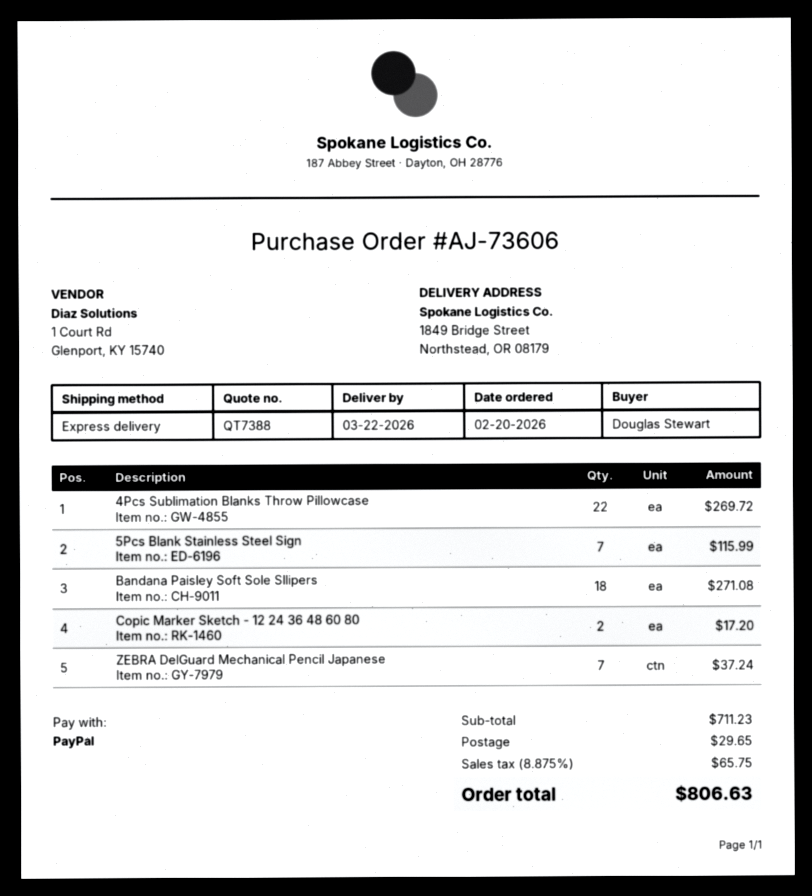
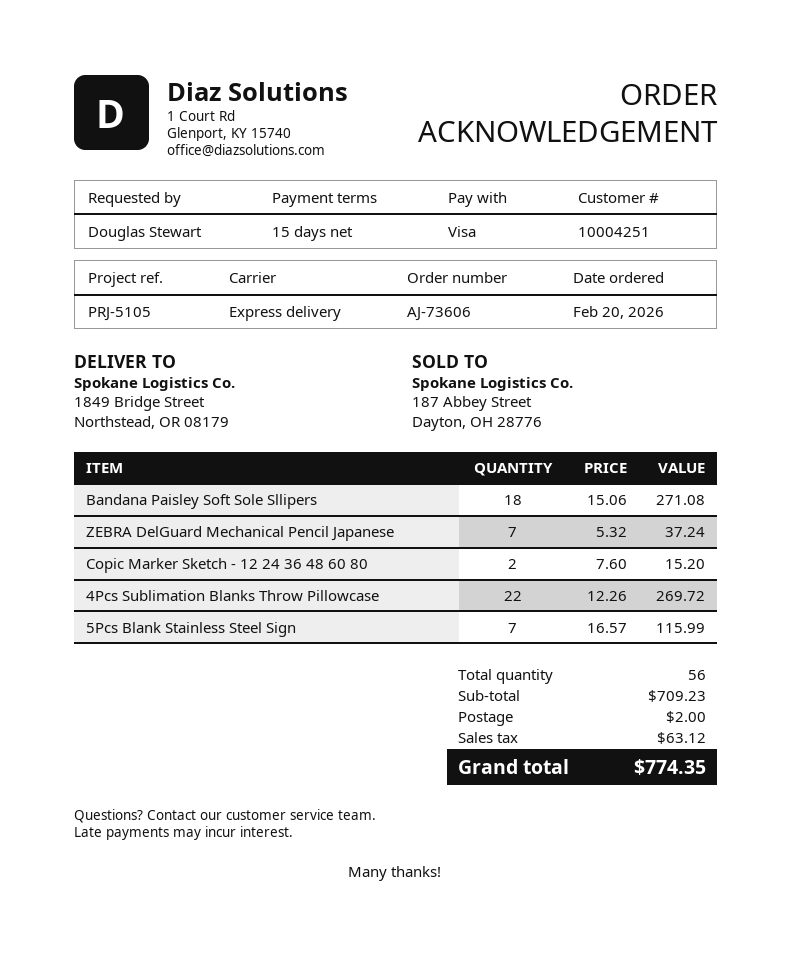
payment method: PayPal -> Visa
Copic Marker Sketch - 12 24 36 48 60 80: 2 for 17.20 -> 2 for 15.20
subtotal: 711.23 -> 709.23
shipping: 29.65 -> 2.00
tax: 65.75 -> 63.12
total: 806.63 -> 774.35

